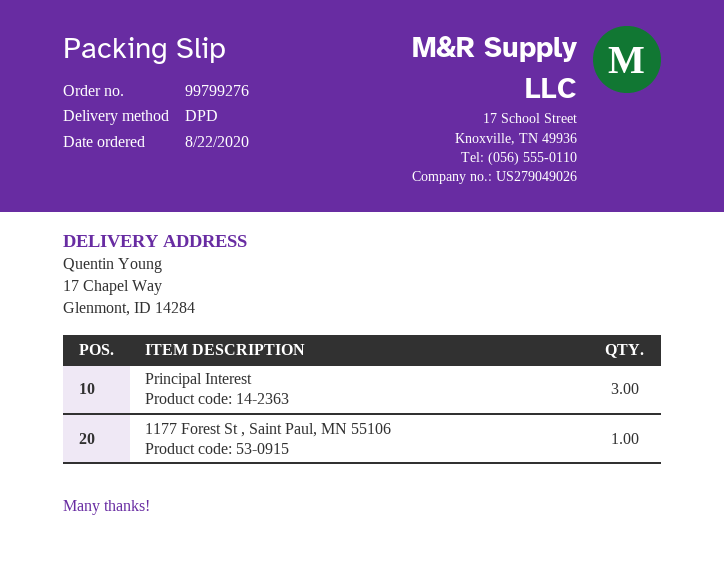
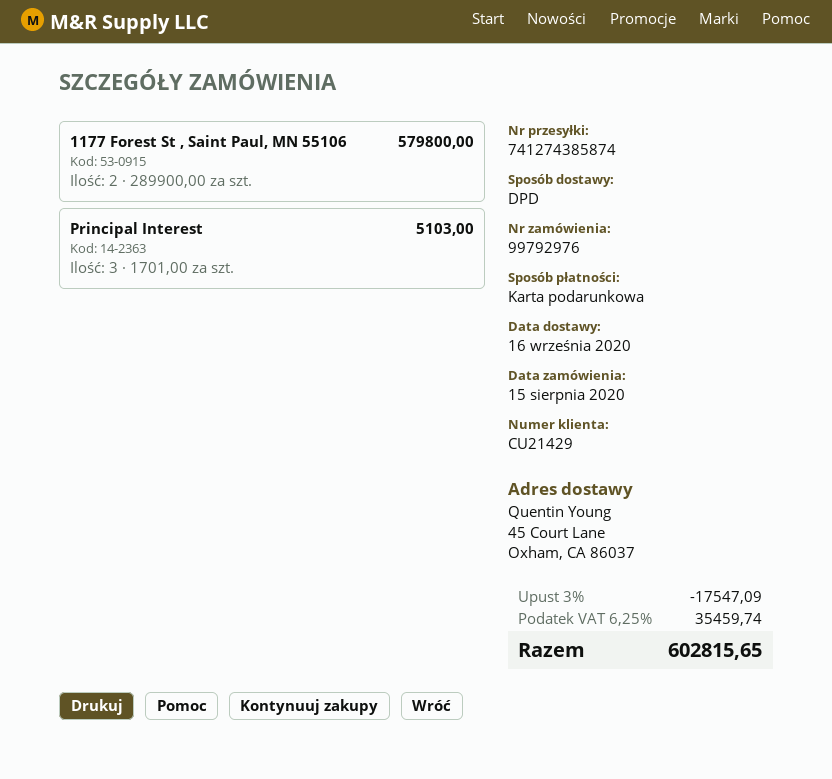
order number: 99799276 -> 99792976
order date: 2020-08-22 -> 2020-08-15
ship to: 17 Chapel Way, Glenmont, ID 14284 -> 45 Court Lane, Oxham, CA 86037
1177 Forest St , Saint Paul, MN 55106: 1 -> 2

